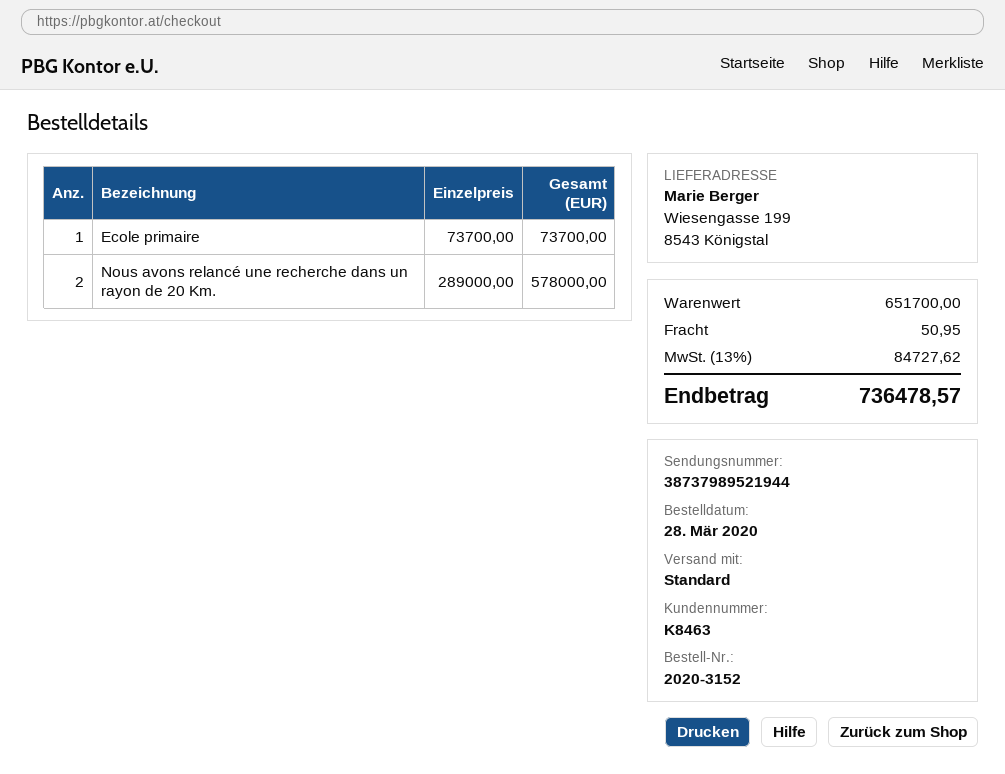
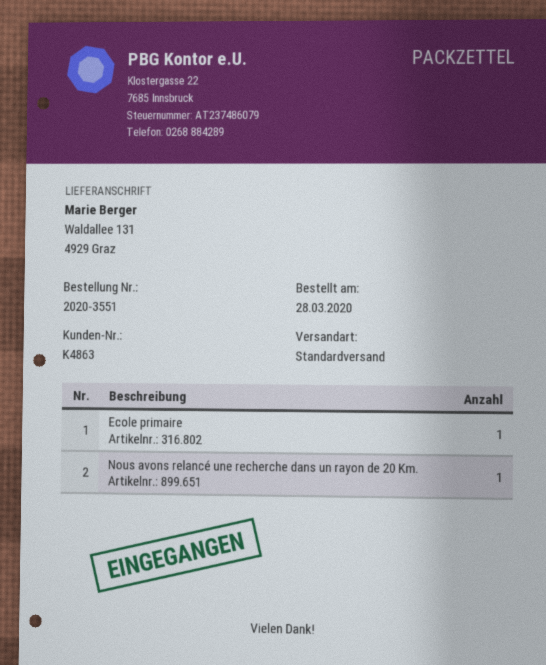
order number: 2020-3152 -> 2020-3551
customer number: K8463 -> K4863
ship to: Wiesengasse 199, 8543 Königstal -> Waldallee 131, 4929 Graz
Nous avons relancé une recherche dans un rayon de 20 Km.: 2 -> 1

